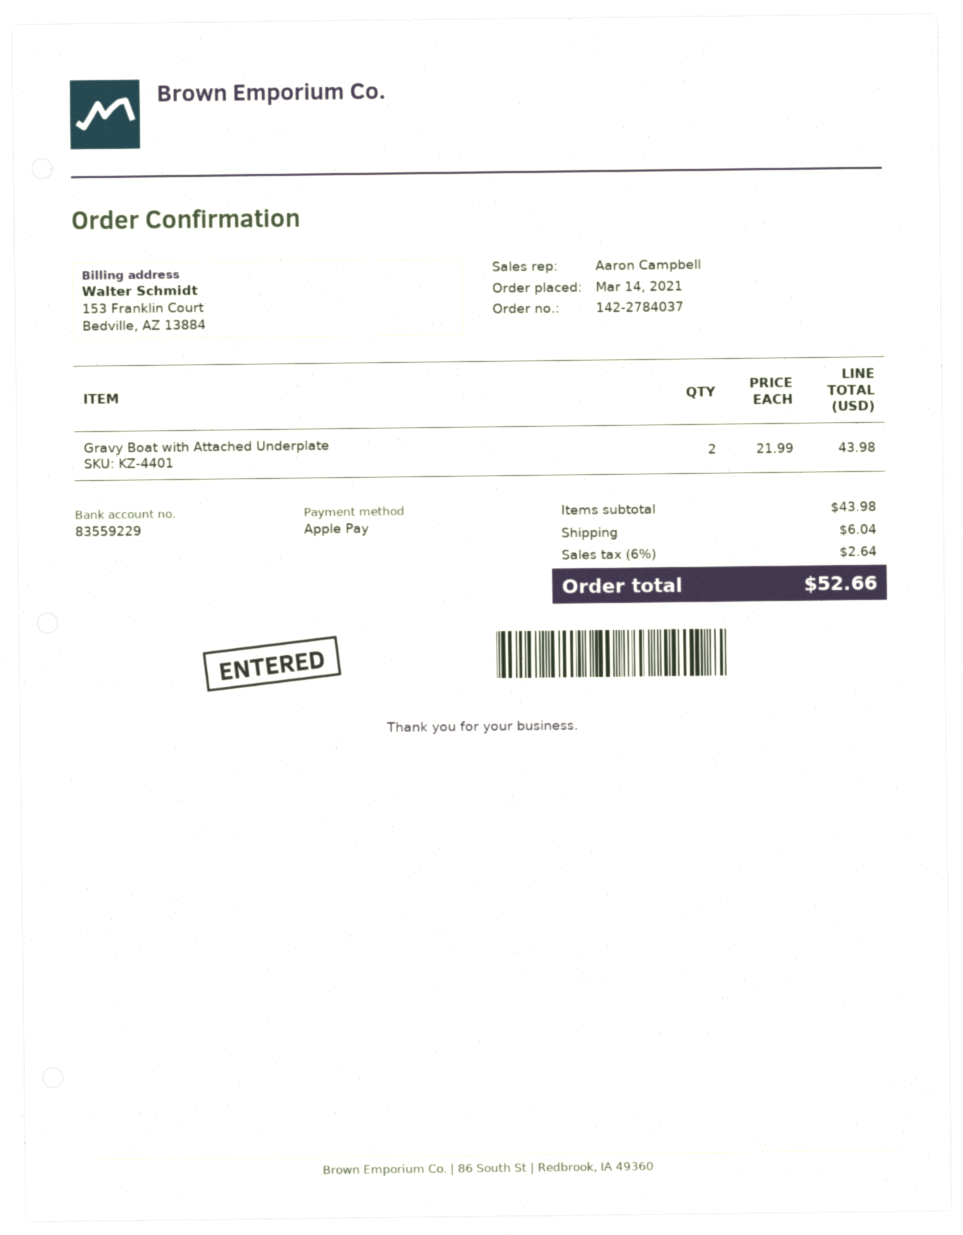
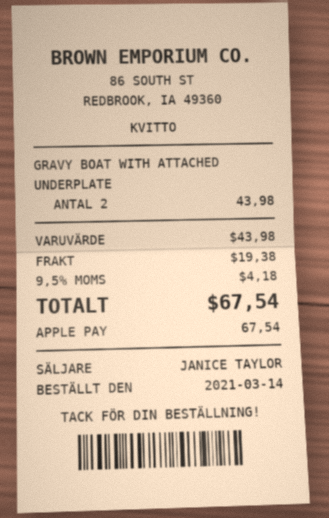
sales rep: Aaron Campbell -> JANICE TAYLOR
shipping: 6.04 -> 19.38
tax: 6% = 2.64 -> 9.5% = 4.18
total: 52.66 -> 67.54

